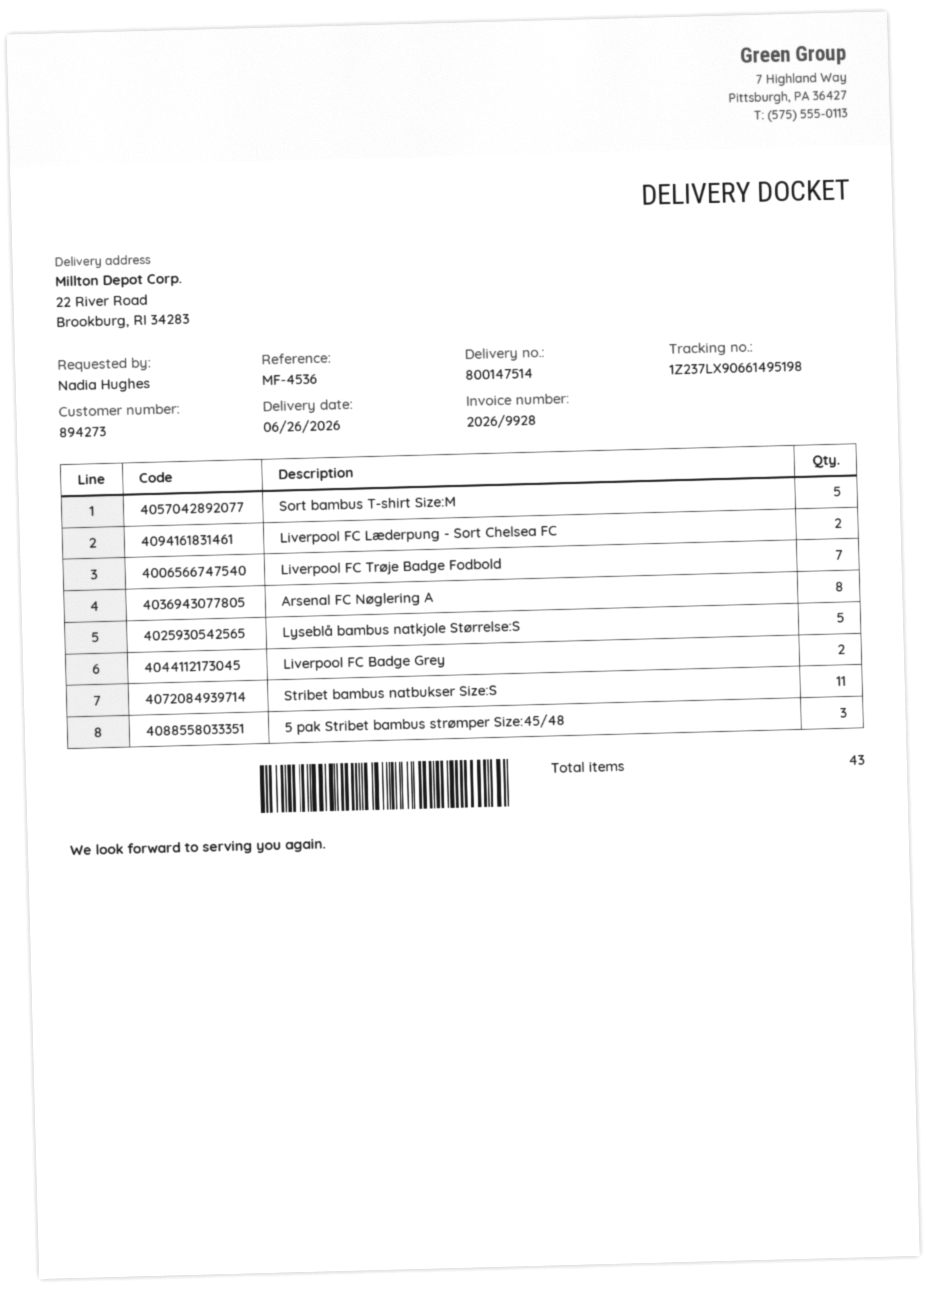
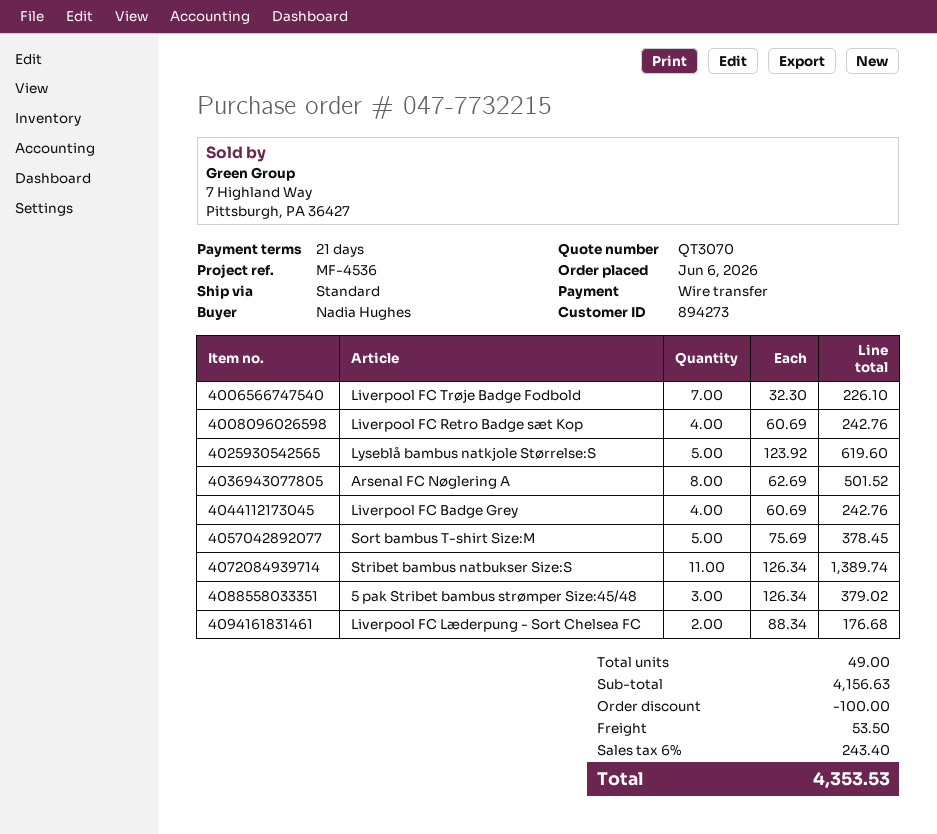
Liverpool FC Badge Grey: 2 -> 4
Liverpool FC Retro Badge sæt Kop: none -> 4
total quantity: 43 -> 49

